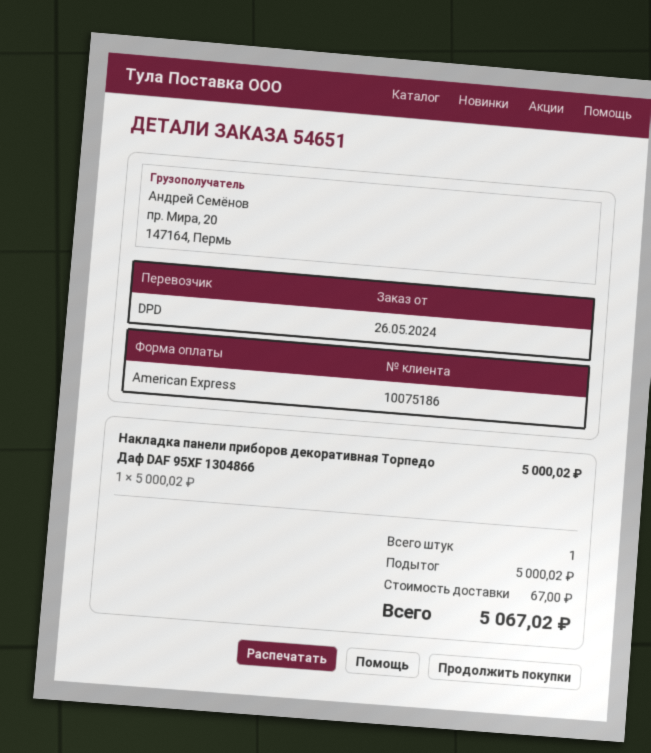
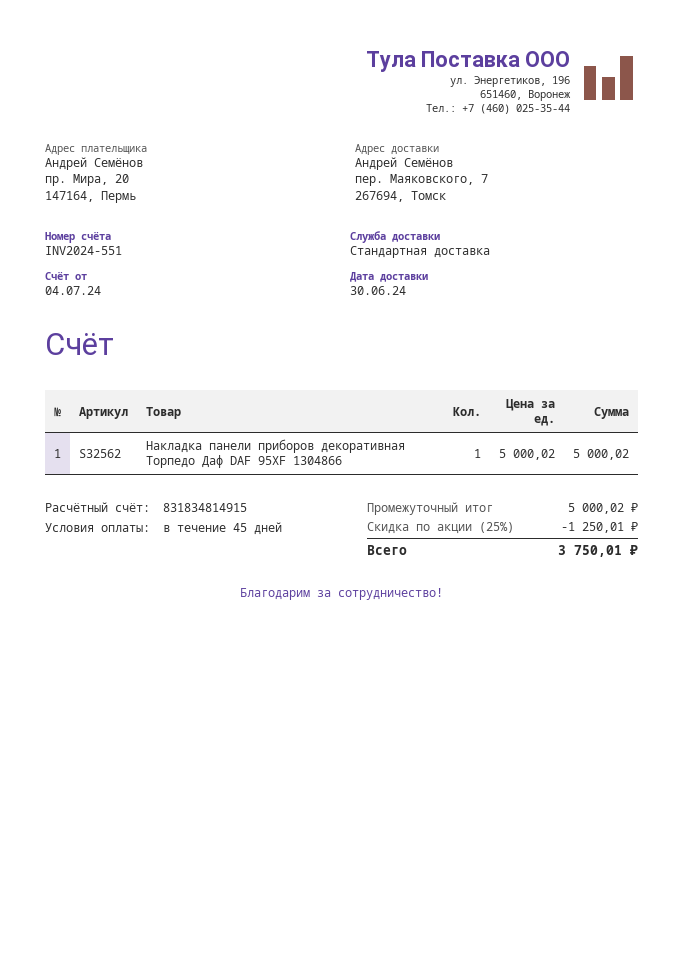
shipping method: DPD -> standard
ship to: пр. Мира, 20, 147164, Пермь -> пер. Маяковского, 7, 267694, Томск
discount: none -> 25% = 1250.01
shipping: 67.00 -> none
total: 5067.02 -> 3750.01

